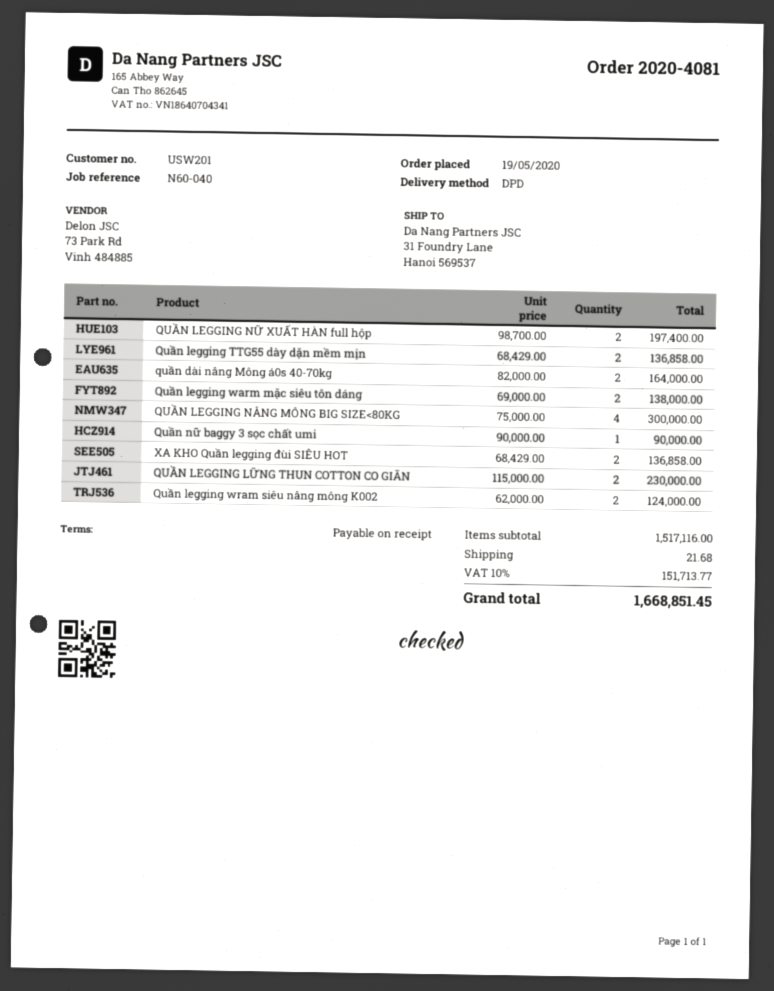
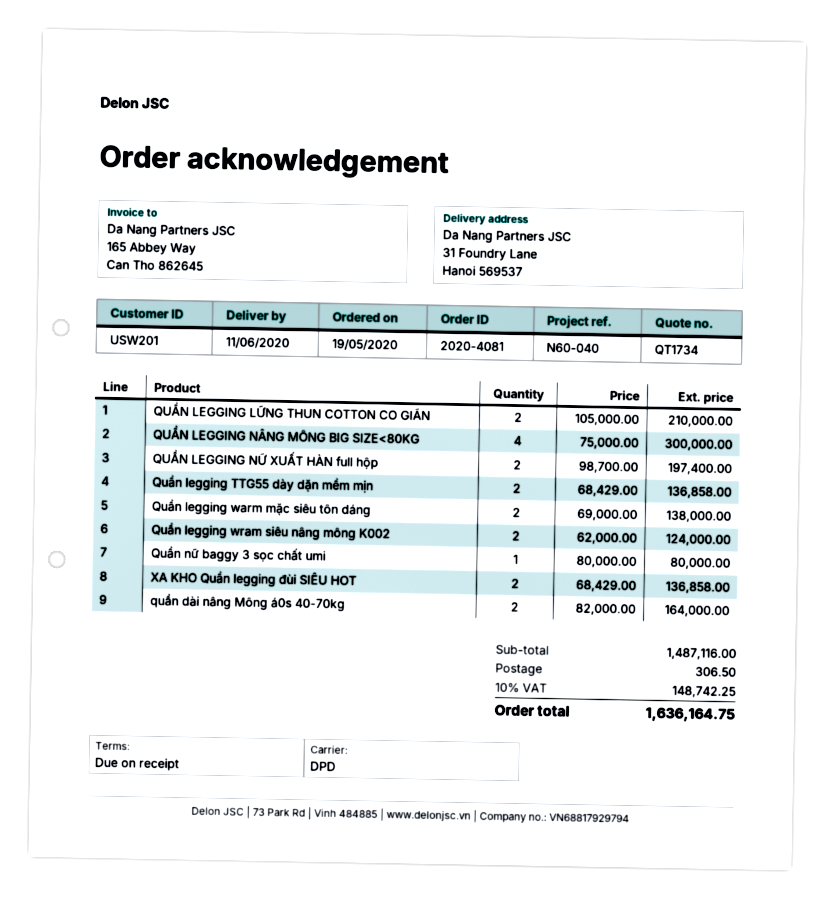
Quần nữ baggy 3 sọc chất umi: 1 x 90000.00 = 90000.00 -> 1 x 80000.00 = 80000.00
QUẦN LEGGING LỮNG THUN COTTON CO GIÃN: 2 x 115000.00 = 230000.00 -> 2 x 105000.00 = 210000.00
subtotal: 1517116.00 -> 1487116.00
shipping: 21.68 -> 306.50
tax: 10% = 151713.77 -> 10% = 148742.25
total: 1668851.45 -> 1636164.75

